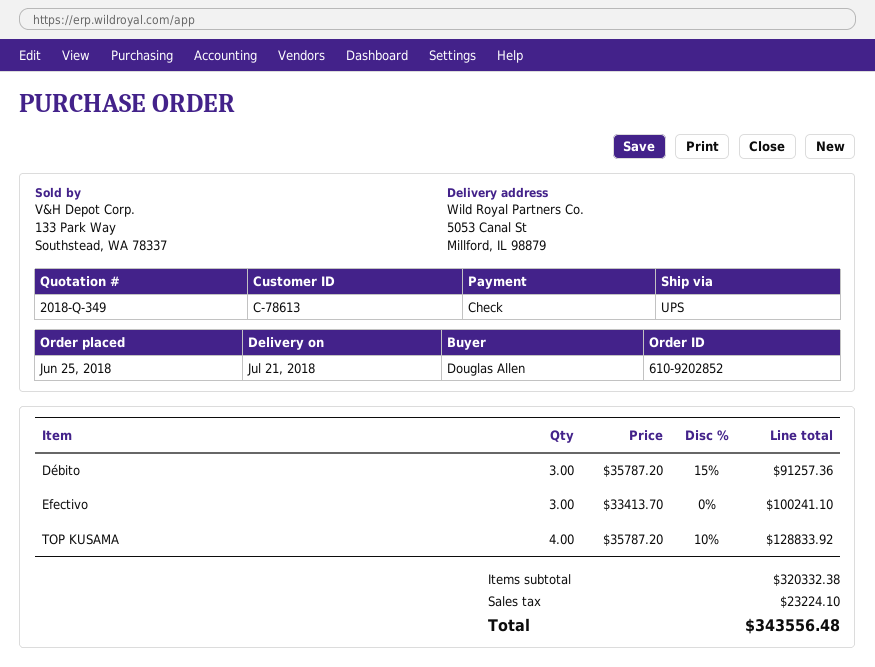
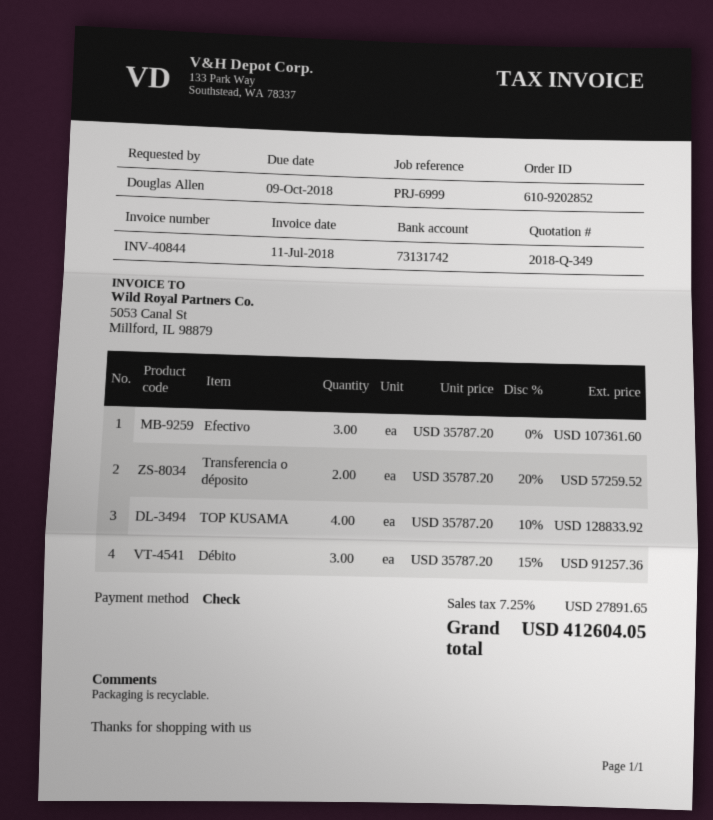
Efectivo: 3 x 33413.70 = 100241.10 -> 3 x 35787.20 = 107361.60
Transferencia o déposito: none -> 2 x 35787.20 - 20% = 57259.52
tax: 23224.10 -> 27891.65
total: 343556.48 -> 412604.05

